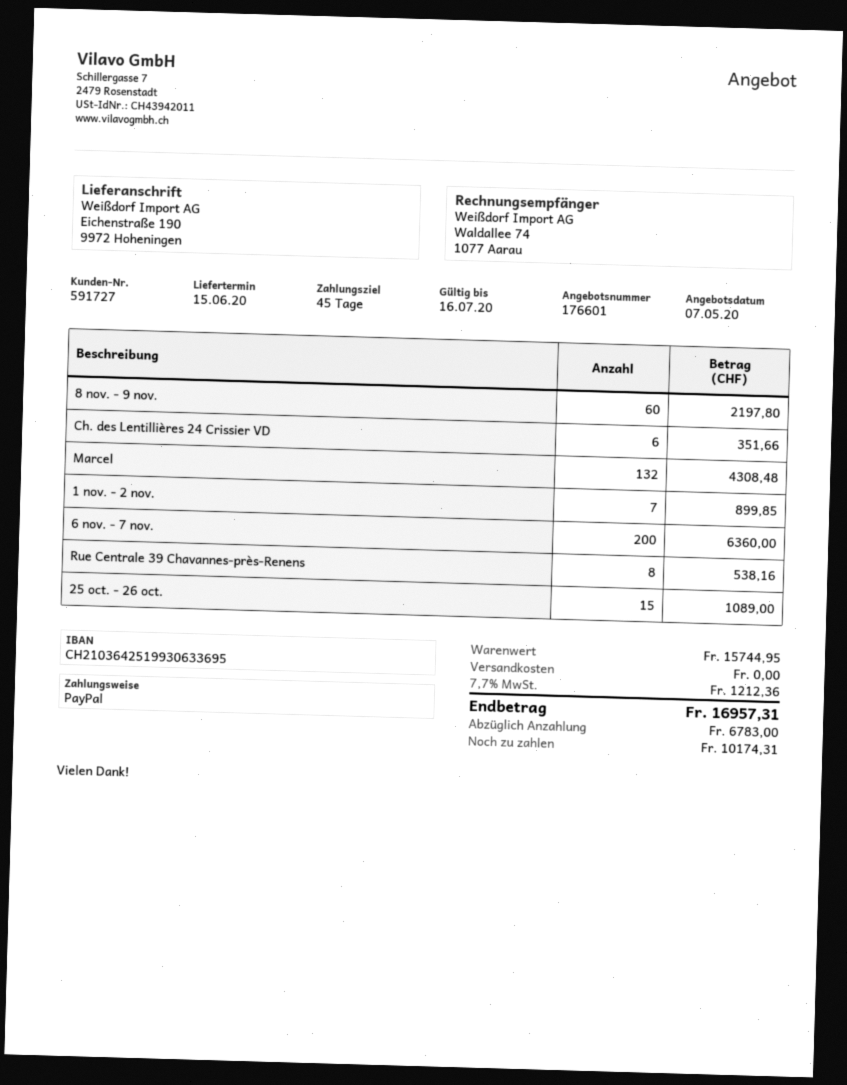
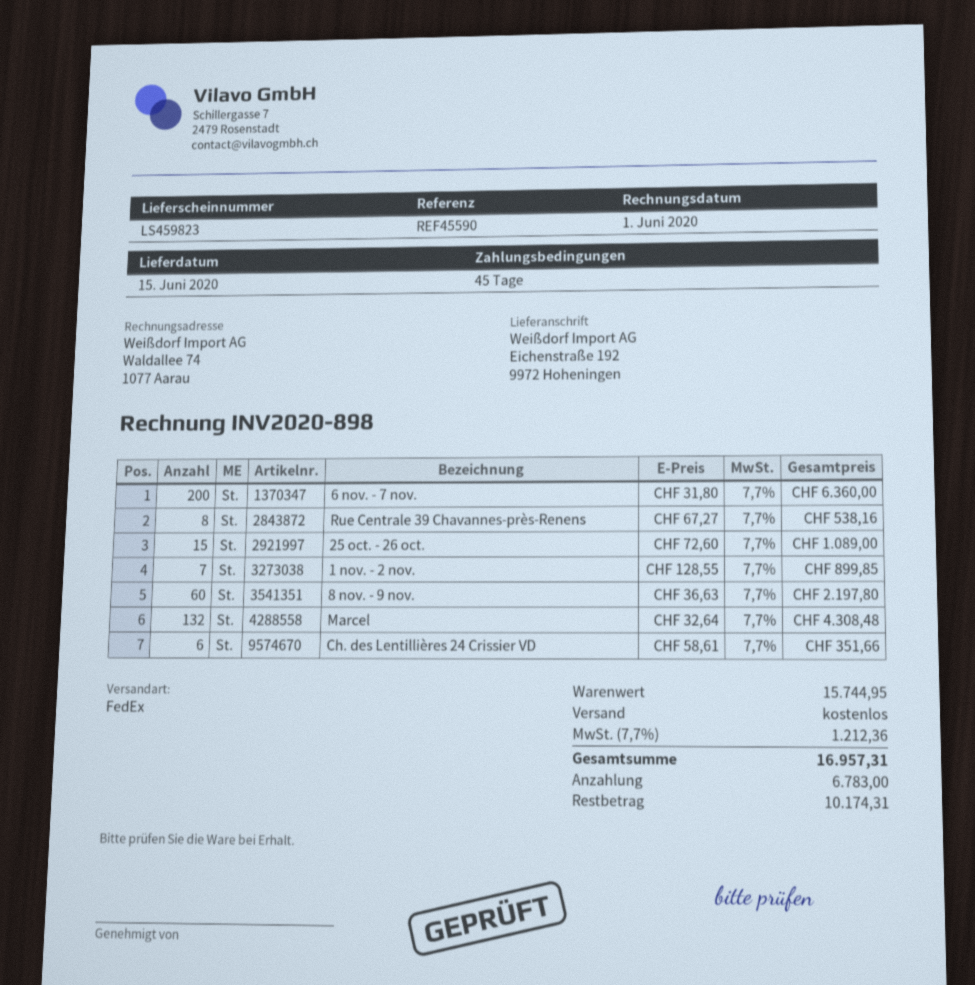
ship to: Eichenstraße 190, 9972 Hoheningen -> Eichenstraße 192, 9972 Hoheningen

